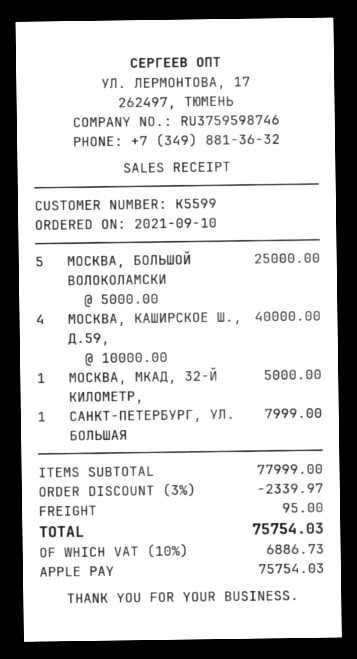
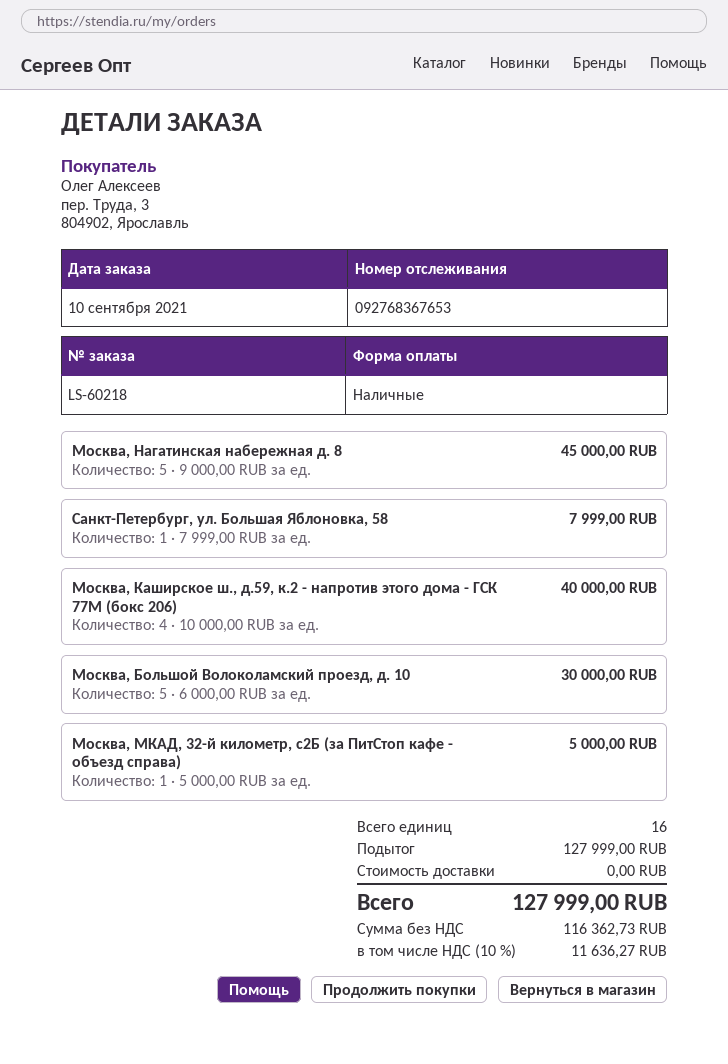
payment method: Apple Pay -> cash
МОСКВА, БОЛЬШОЙ ВОЛОКОЛАМСКИ: 5 x 5000.00 = 25000.00 -> 5 x 6000.00 = 30000.00
Москва, Нагатинская набережная д. 8: none -> 5 x 9000.00 = 45000.00
subtotal: 77999.00 -> 127999.00
discount: 3% = 2339.97 -> none
shipping: 95.00 -> 0.00
tax: 10% = 6886.73 -> 10% = 11636.27
total: 75754.03 -> 127999.00

